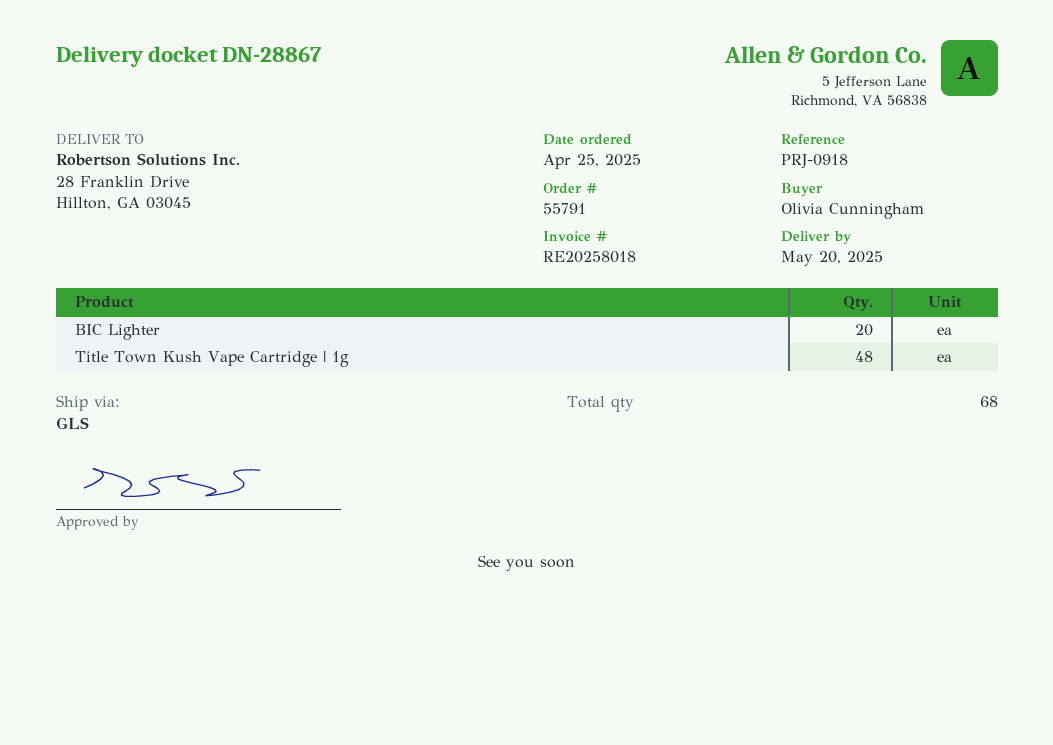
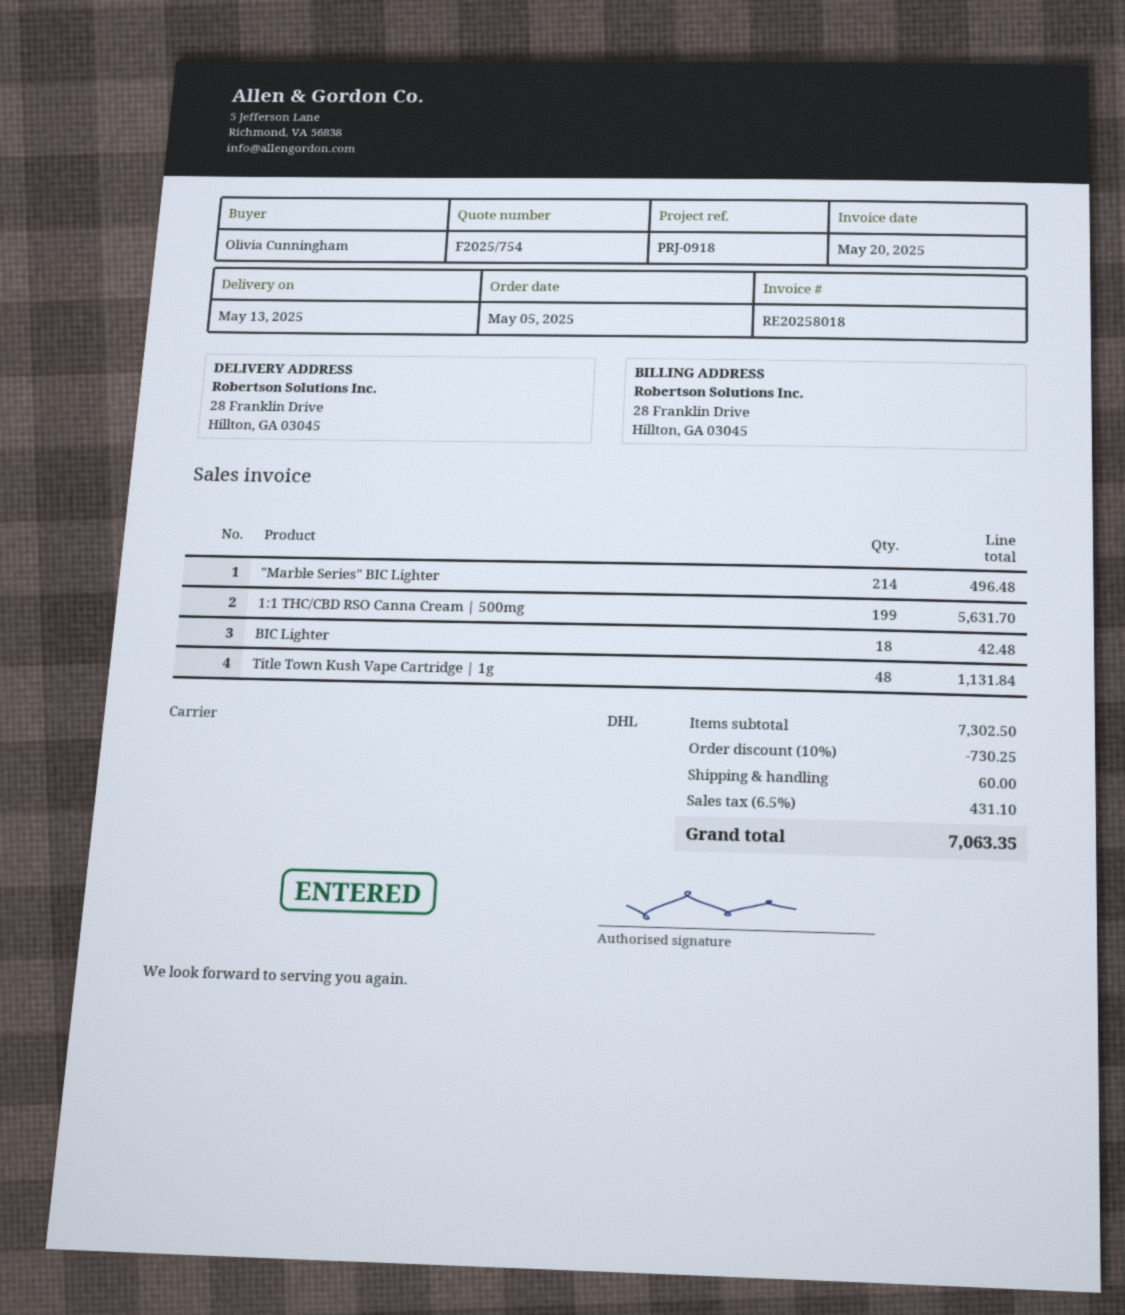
order date: 2025-04-25 -> 2025-05-05
delivery date: 2025-05-20 -> 2025-05-13
shipping method: GLS -> DHL
BIC Lighter: 20 -> 18
"Marble Series" BIC Lighter: none -> 214
1:1 THC/CBD RSO Canna Cream | 500mg: none -> 199

